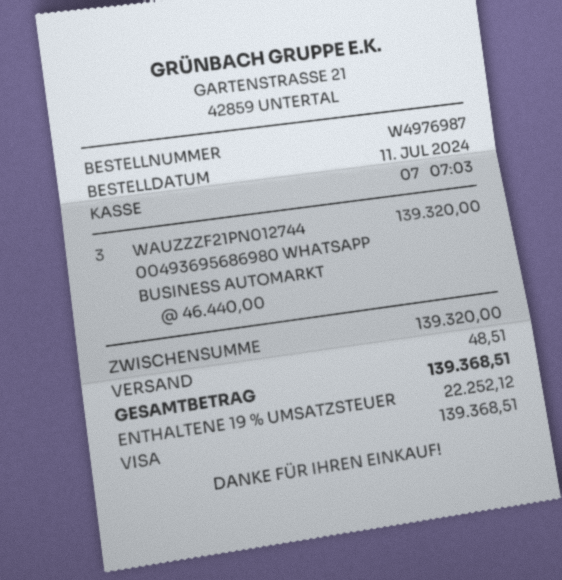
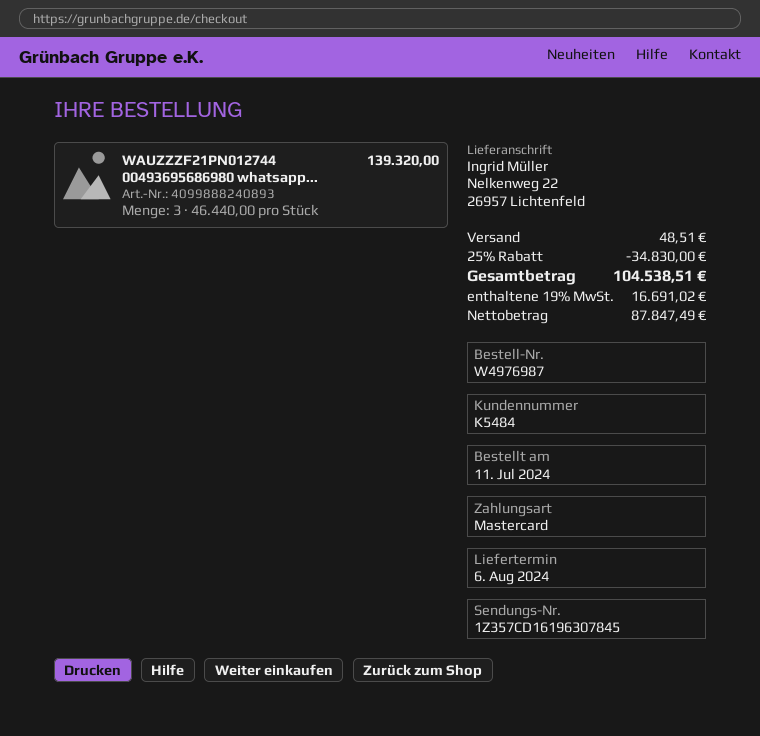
payment method: Visa -> Mastercard
discount: none -> 25% = 34830.00
tax: 19% = 22252.12 -> 19% = 16691.02
total: 139368.51 -> 104538.51

